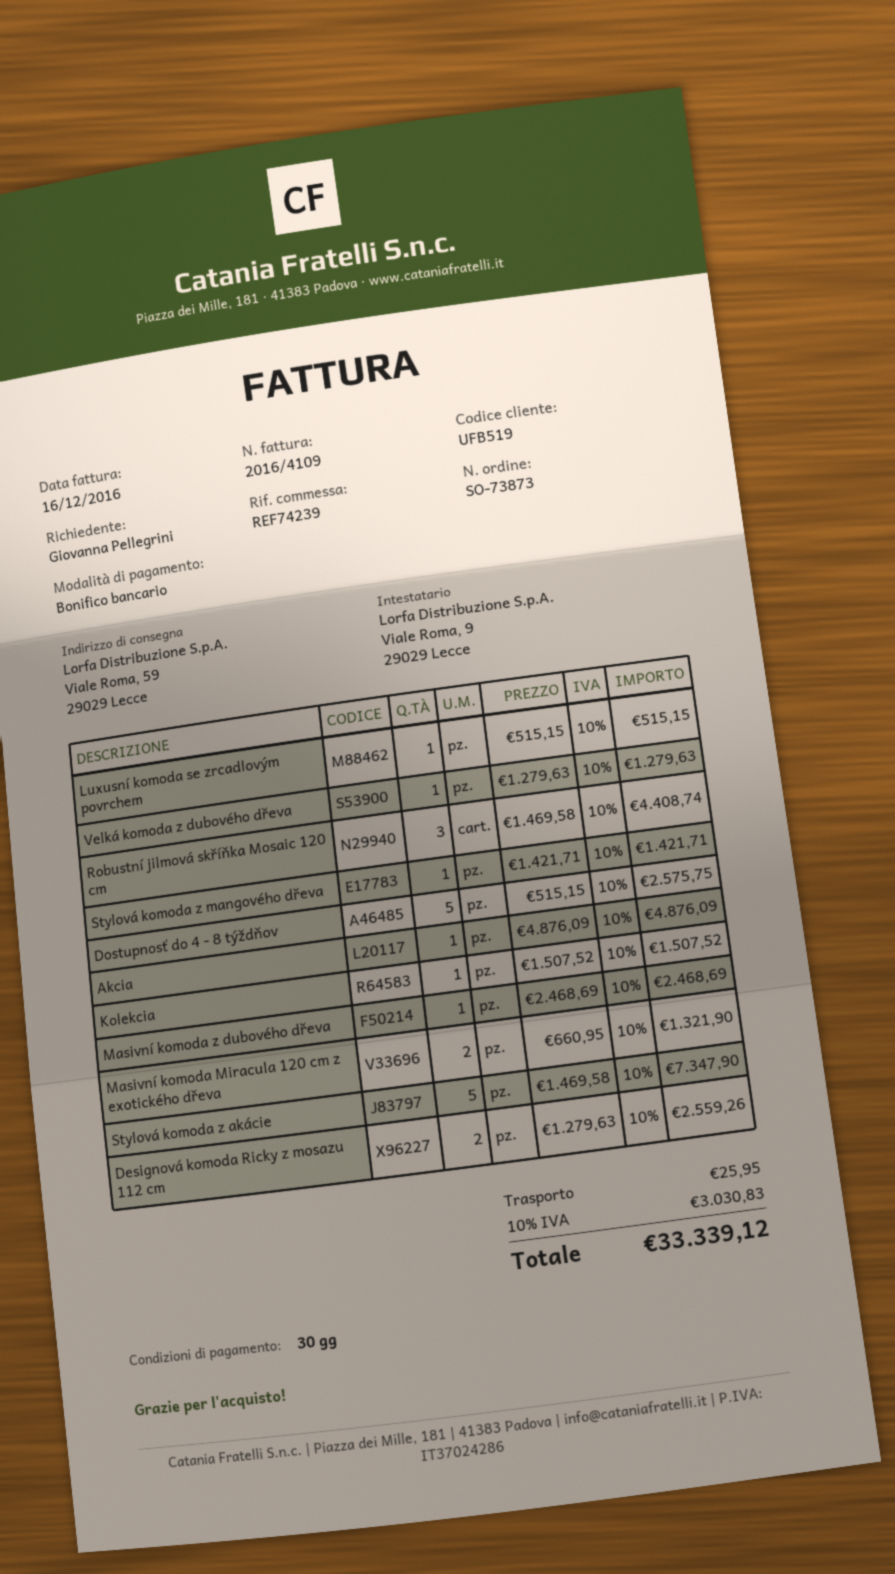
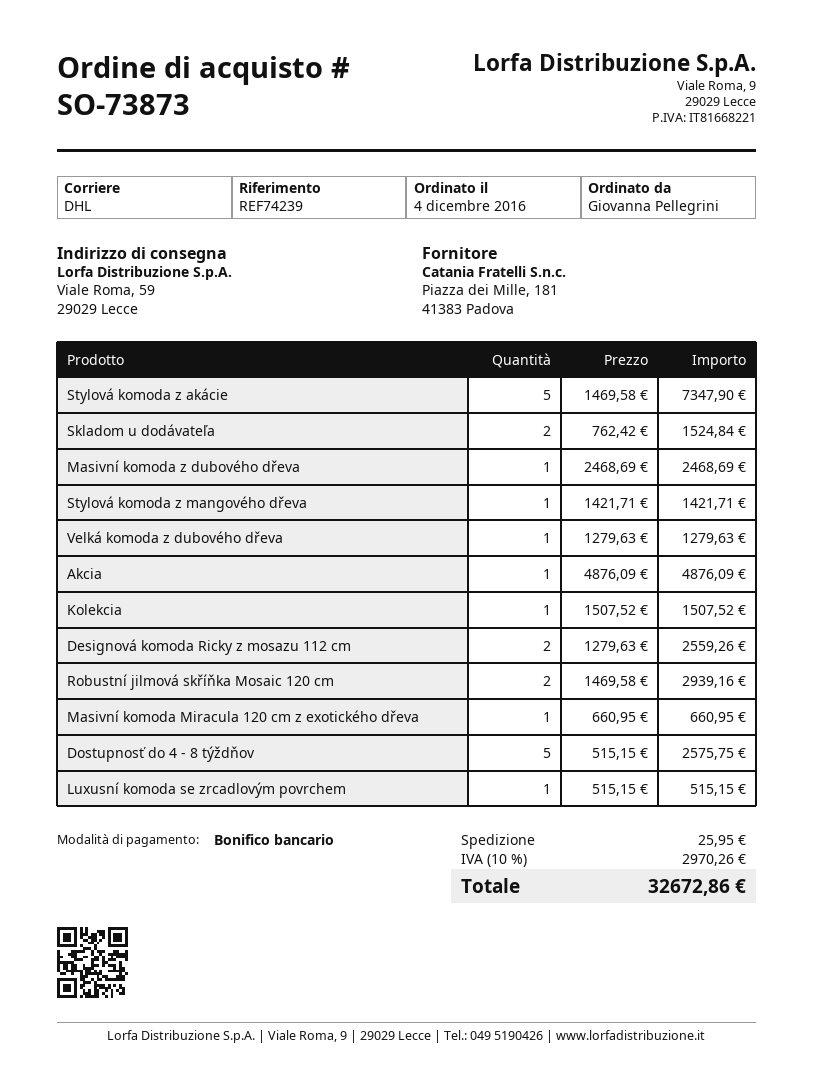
Robustní jilmová skříňka Mosaic 120 cm: 3 x 1469.58 = 4408.74 -> 2 x 1469.58 = 2939.16
Masivní komoda Miracula 120 cm z exotického dřeva: 2 x 660.95 = 1321.90 -> 1 x 660.95 = 660.95
Skladom u dodávateľa: none -> 2 x 762.42 = 1524.84
tax: 10% = 3030.83 -> 10% = 2970.26
total: 33339.12 -> 32672.86

